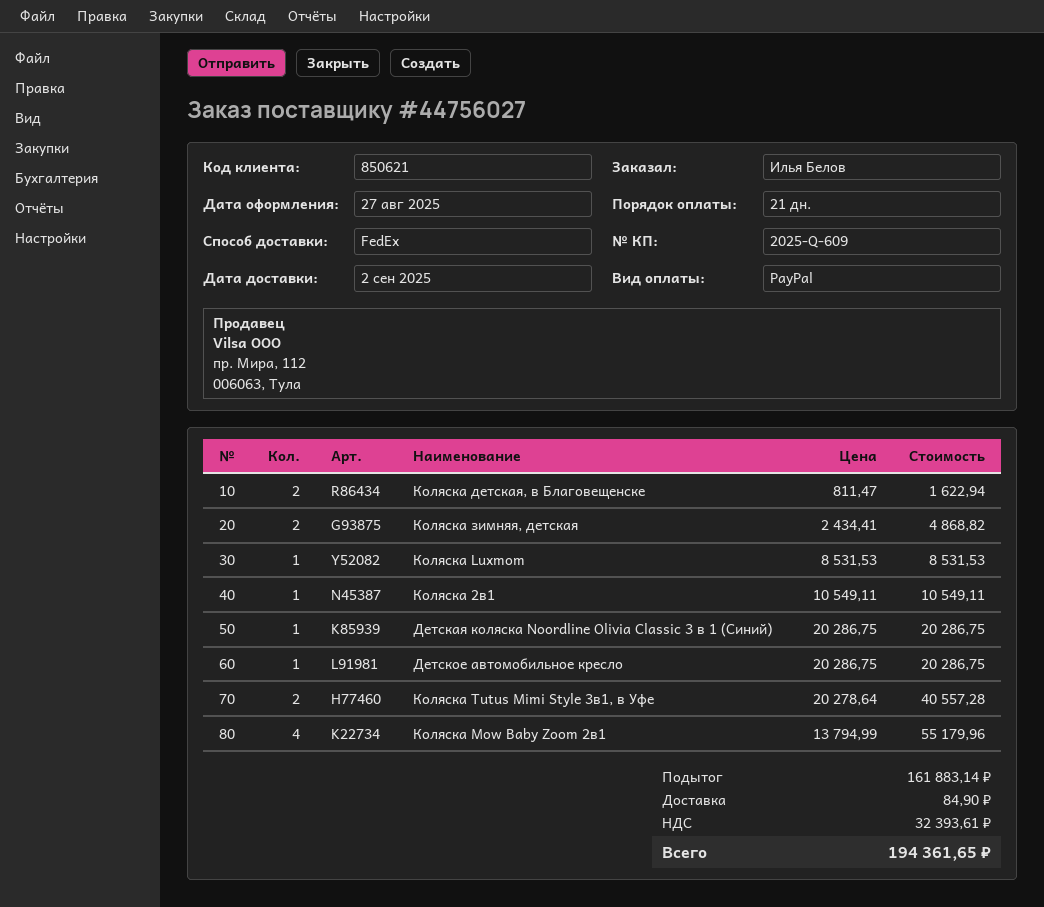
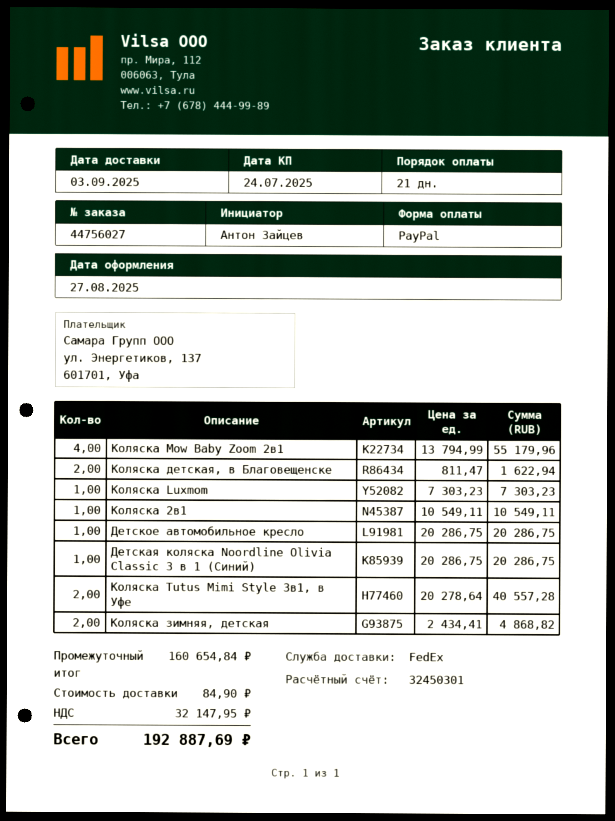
delivery date: 2025-09-02 -> 2025-09-03
ordered by: Илья Белов -> Антон Зайцев
Коляска Luxmom: 1 x 8531.53 = 8531.53 -> 1 x 7303.23 = 7303.23
subtotal: 161883.14 -> 160654.84
tax: 32393.61 -> 32147.95
total: 194361.65 -> 192887.69

